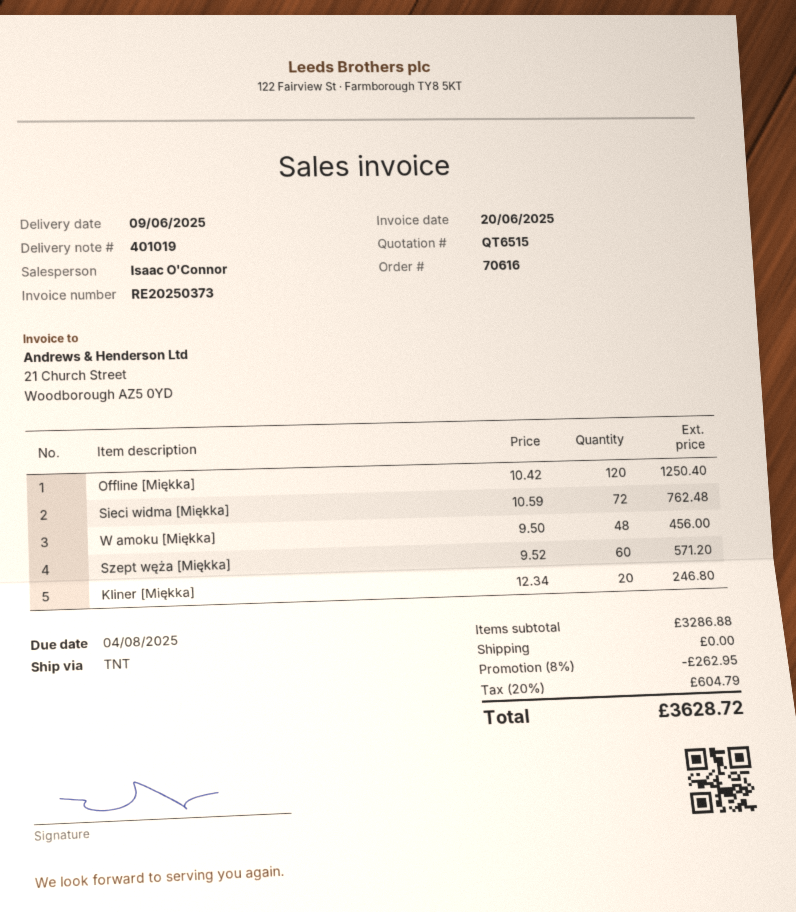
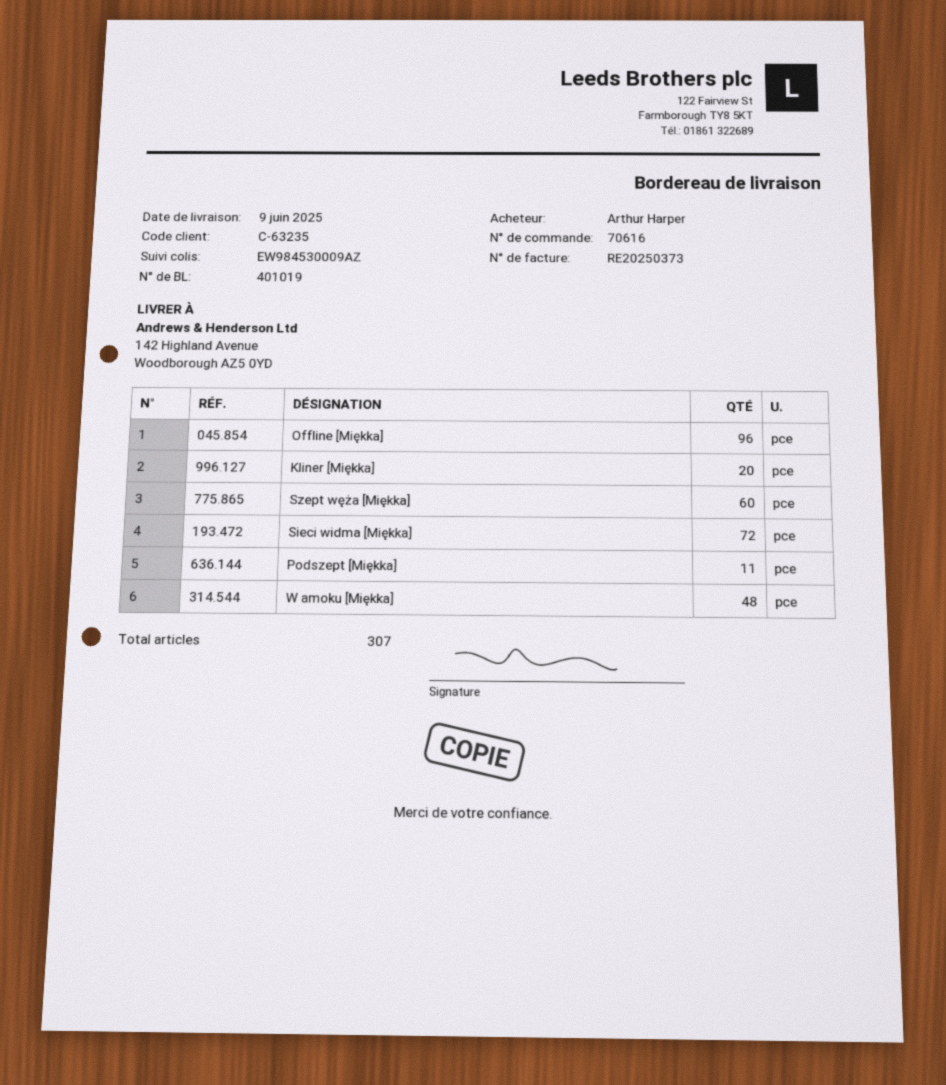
Offline [Miękka]: 120 -> 96
Podszept [Miękka]: none -> 11

